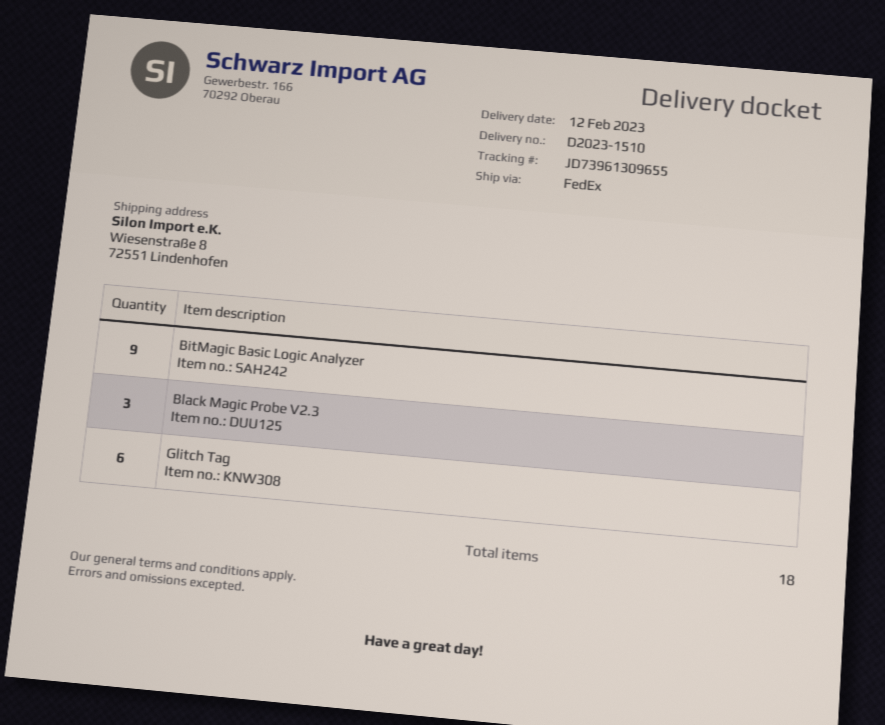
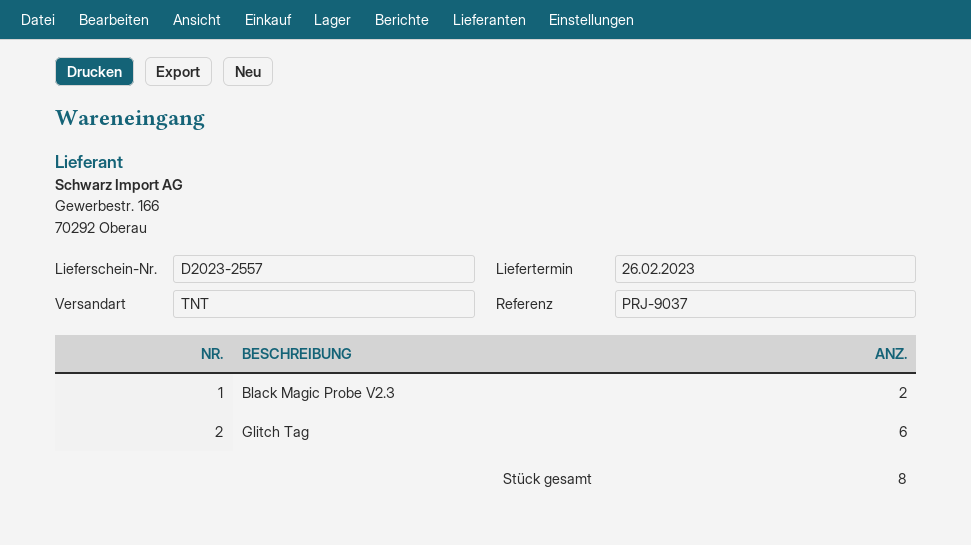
delivery note number: D2023-1510 -> D2023-2557
delivery date: 2023-02-12 -> 2023-02-26
shipping method: FedEx -> TNT
BitMagic Basic Logic Analyzer: 9 -> none
Black Magic Probe V2.3: 3 -> 2
total quantity: 18 -> 8

